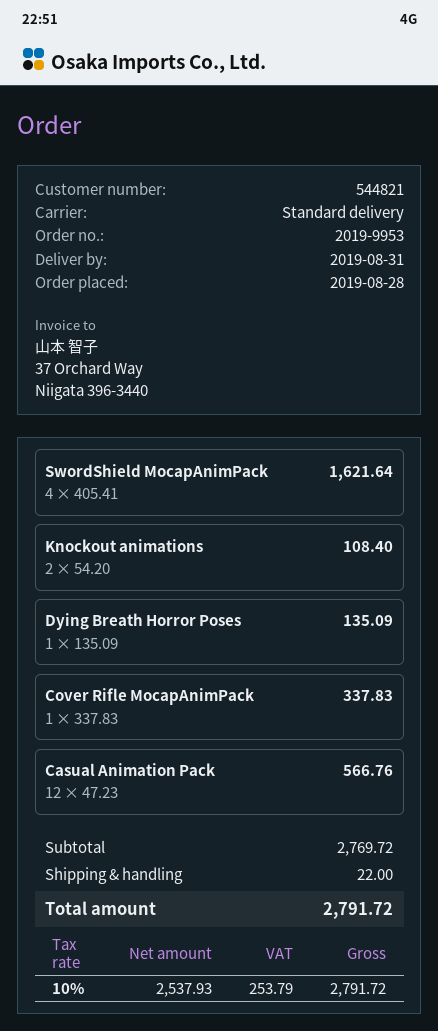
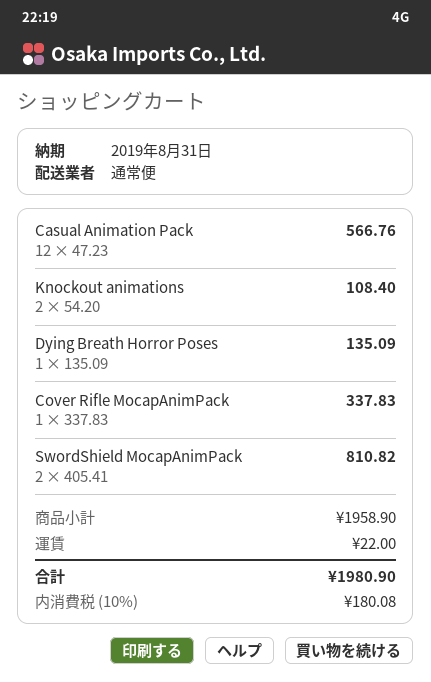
SwordShield MocapAnimPack: 4 x 405.41 = 1621.64 -> 2 x 405.41 = 810.82
subtotal: 2769.72 -> 1958.90
tax: 10% = 253.79 -> 10% = 180.08
total: 2791.72 -> 1980.90

